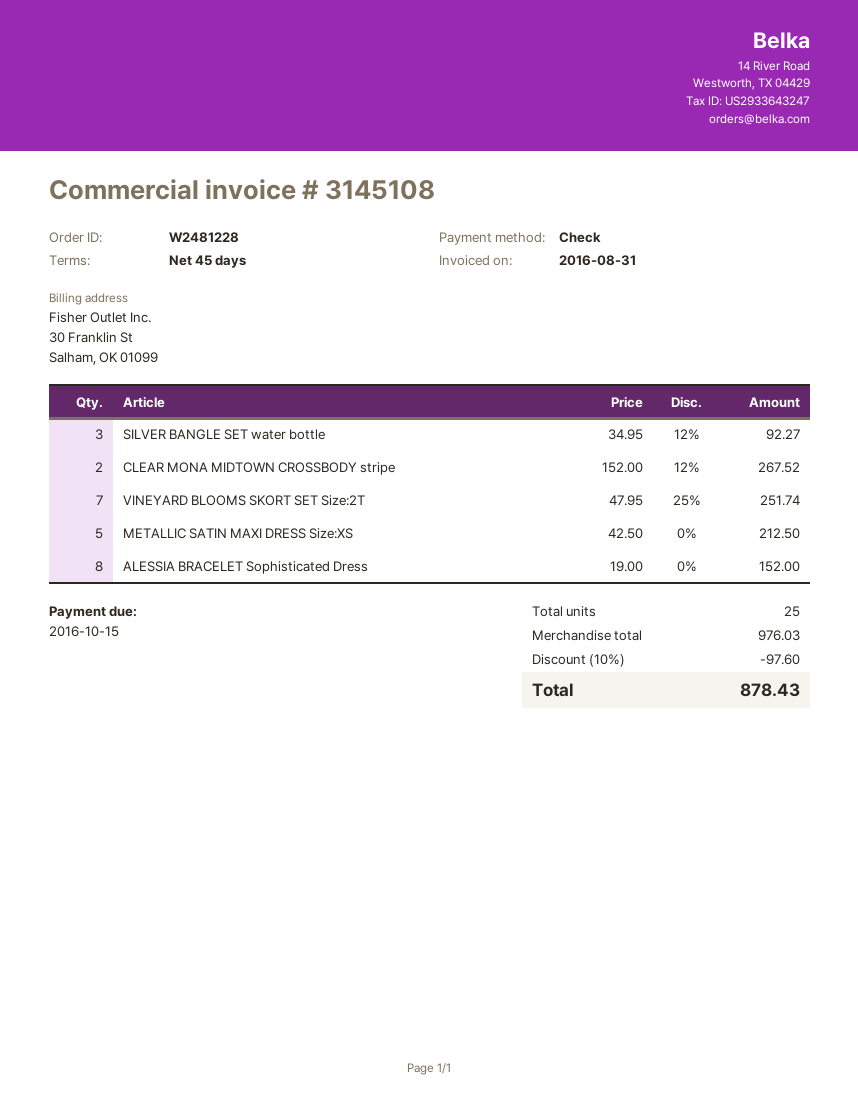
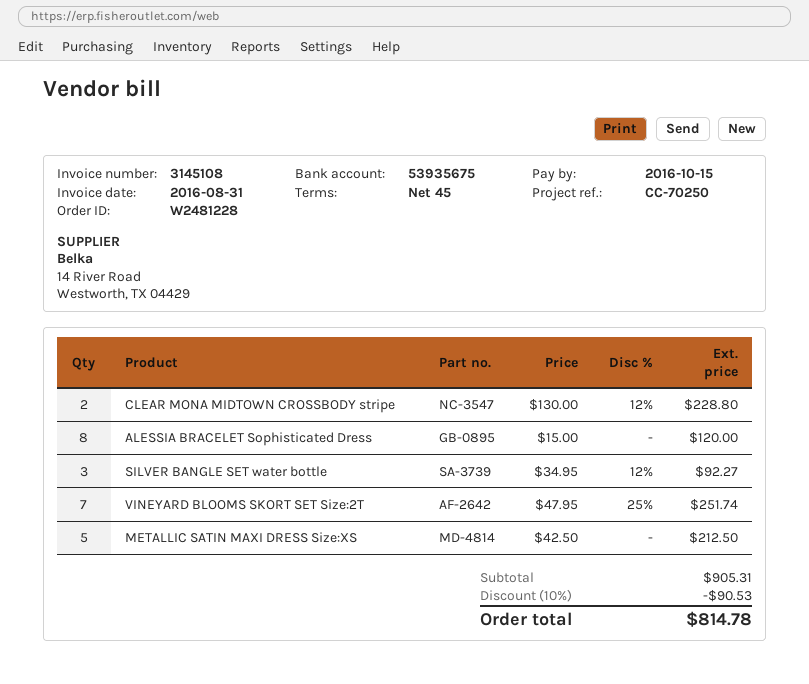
CLEAR MONA MIDTOWN CROSSBODY stripe: 2 x 152.00 - 12% = 267.52 -> 2 x 130.00 - 12% = 228.80
ALESSIA BRACELET Sophisticated Dress: 8 x 19.00 = 152.00 -> 8 x 15.00 = 120.00
subtotal: 976.03 -> 905.31
discount: 10% = 97.60 -> 10% = 90.53
total: 878.43 -> 814.78

